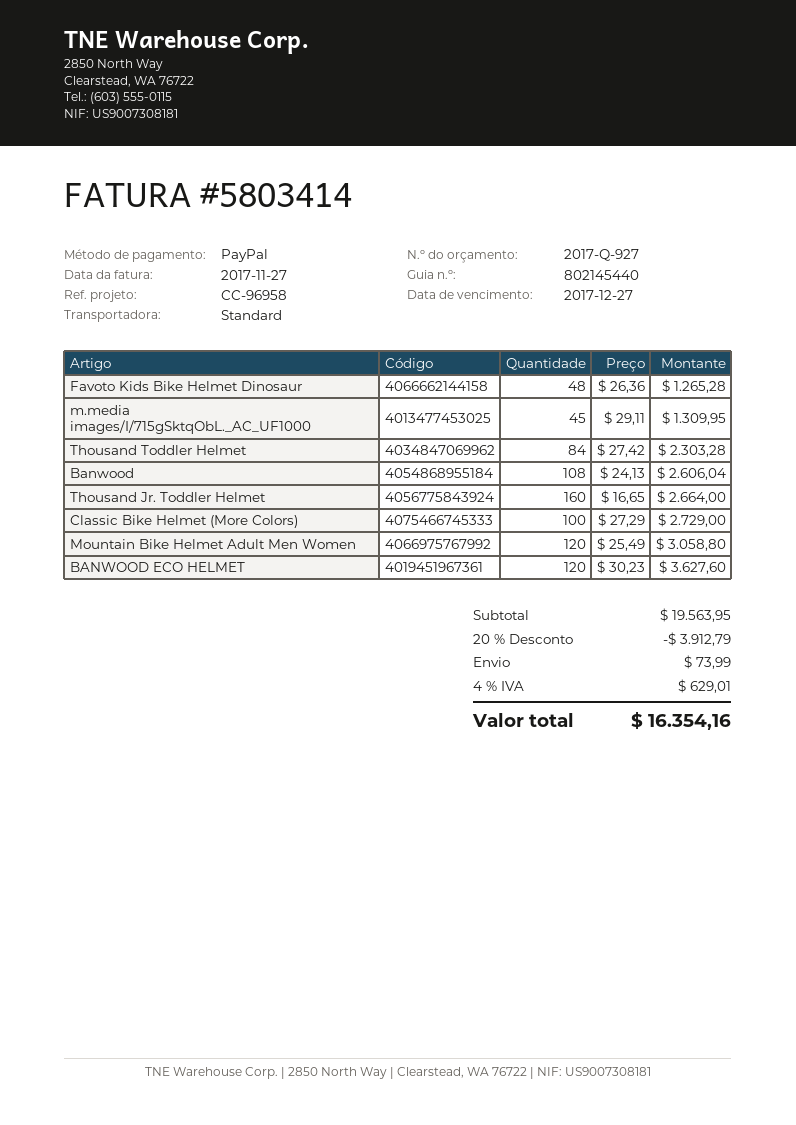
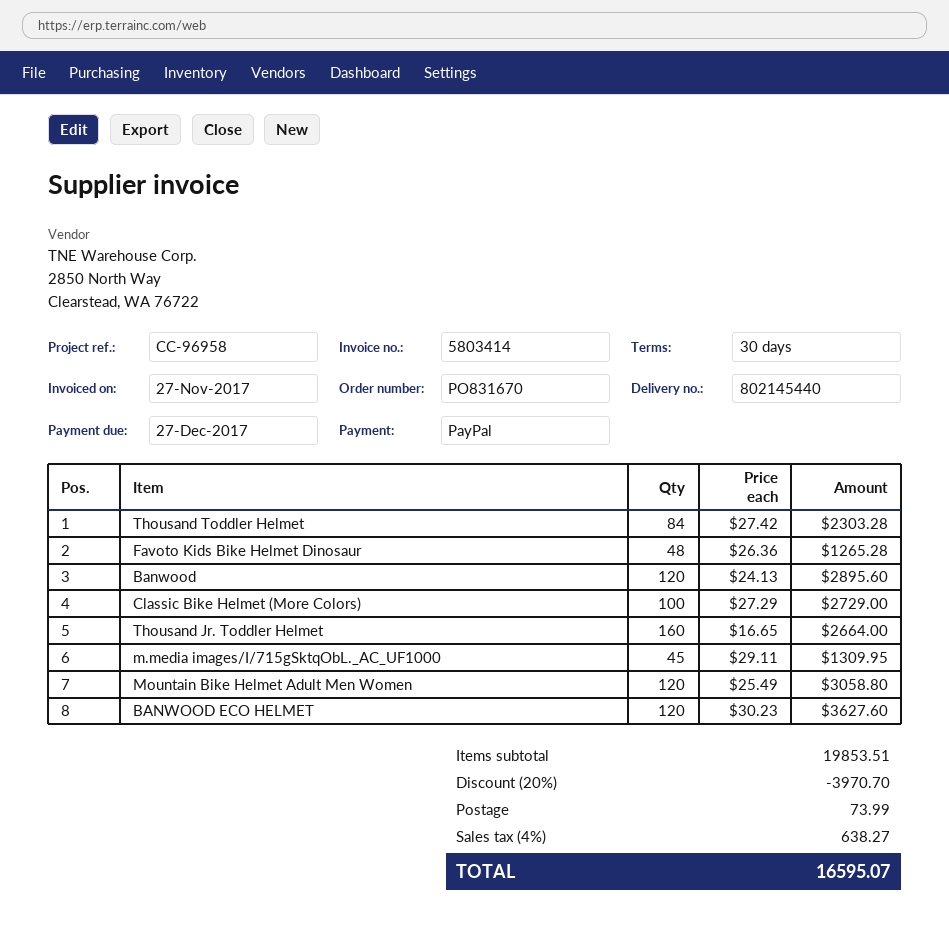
Banwood: 108 x 24.13 = 2606.04 -> 120 x 24.13 = 2895.60
subtotal: 19563.95 -> 19853.51
discount: 20% = 3912.79 -> 20% = 3970.70
tax: 4% = 629.01 -> 4% = 638.27
total: 16354.16 -> 16595.07

